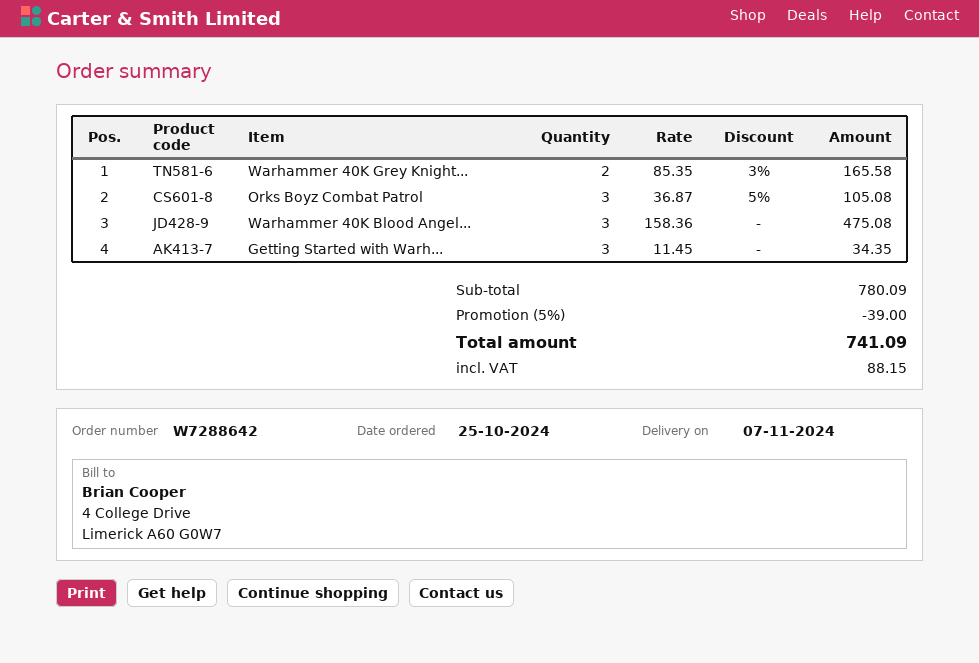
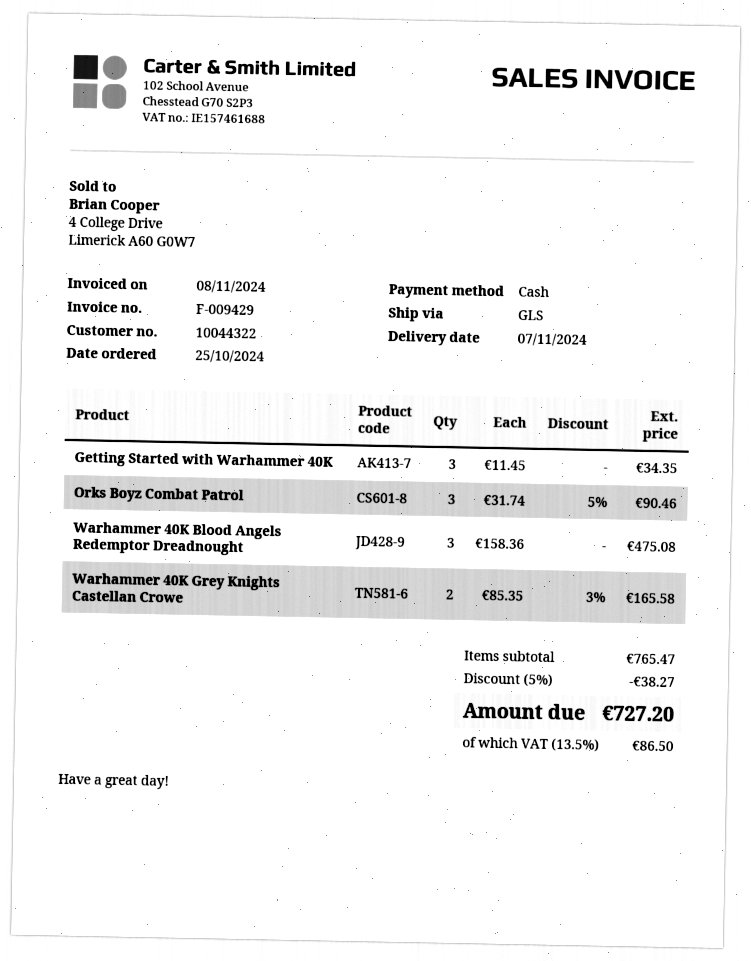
Orks Boyz Combat Patrol: 3 x 36.87 - 5% = 105.08 -> 3 x 31.74 - 5% = 90.46
subtotal: 780.09 -> 765.47
discount: 5% = 39.00 -> 5% = 38.27
tax: 88.15 -> 86.50
total: 741.09 -> 727.20

